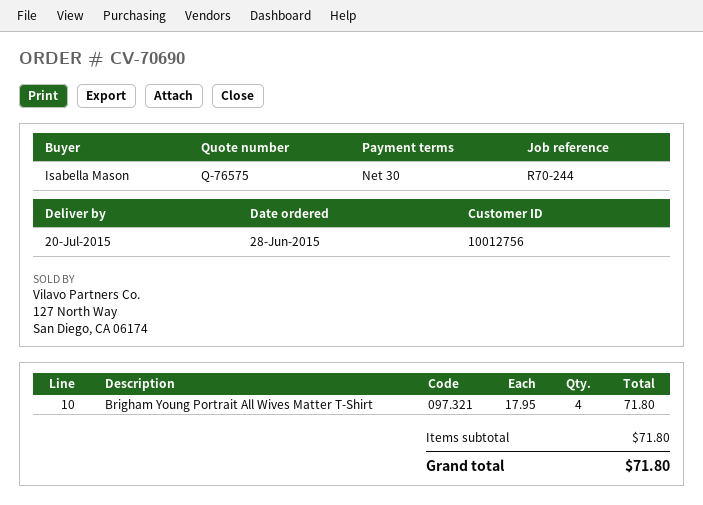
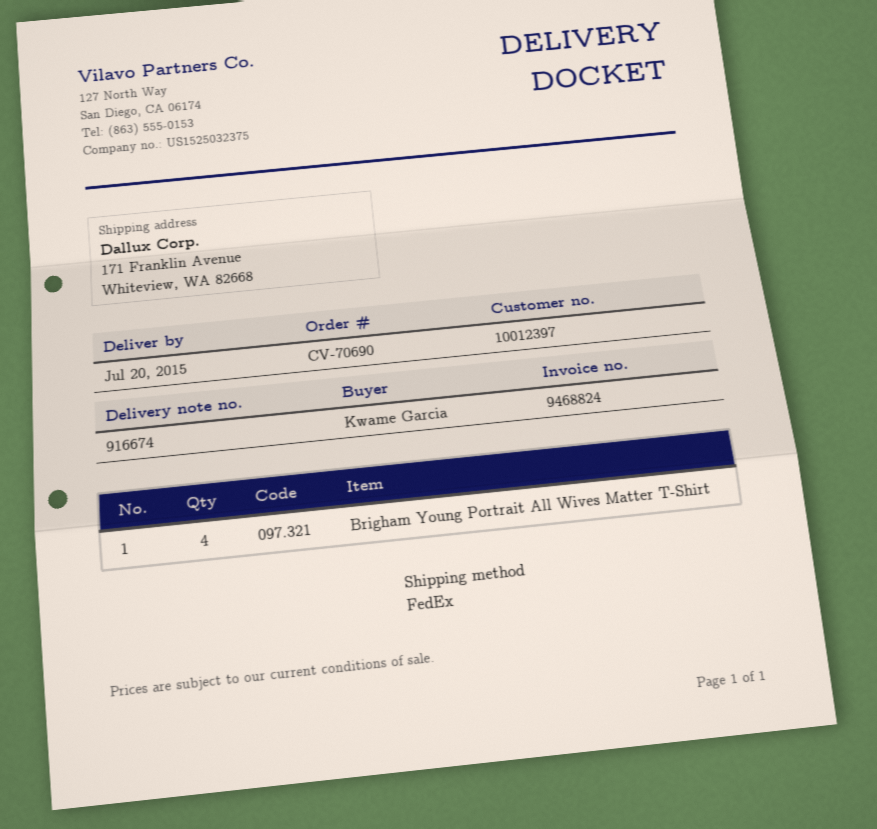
customer number: 10012756 -> 10012397
ordered by: Isabella Mason -> Kwame Garcia

